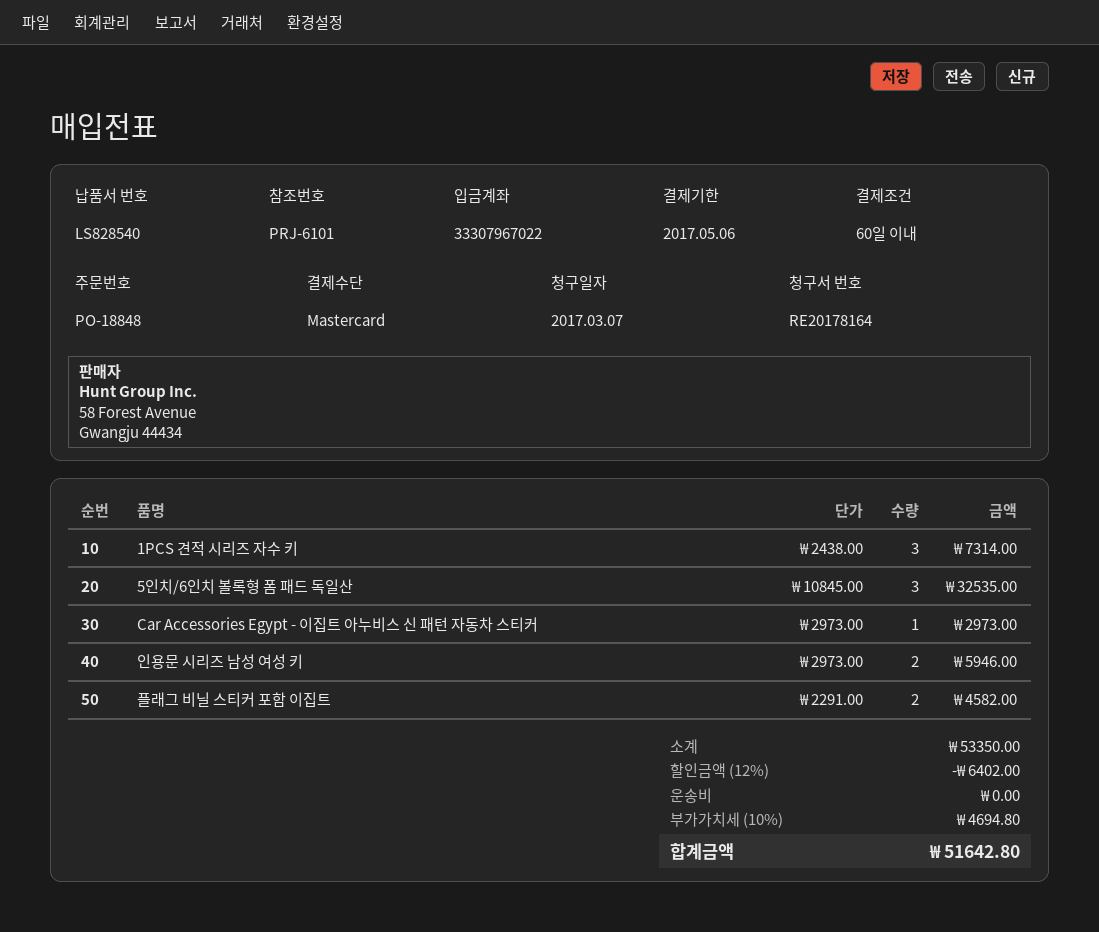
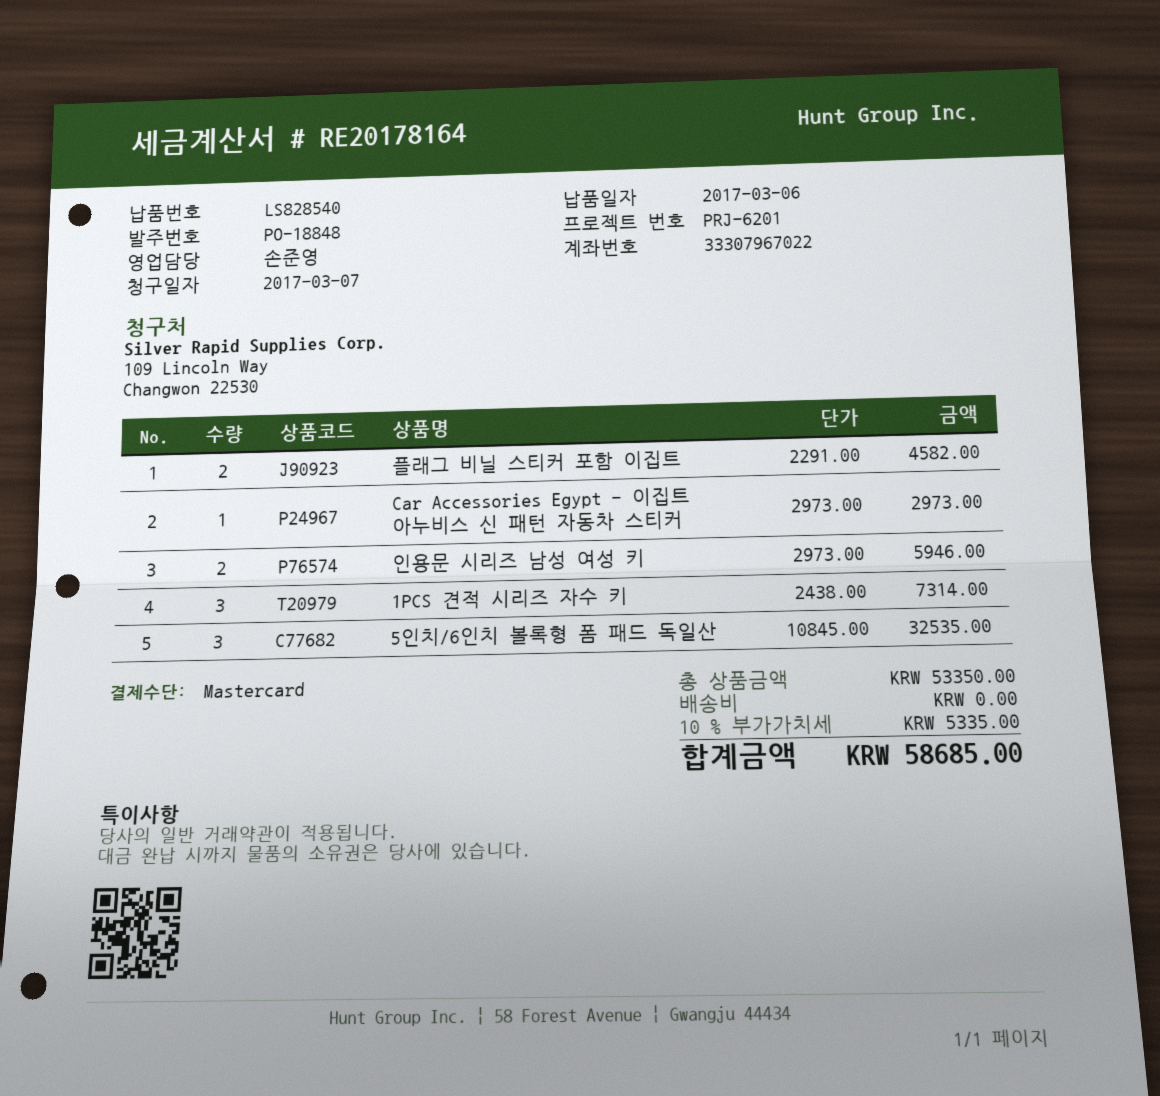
reference: PRJ-6101 -> PRJ-6201
discount: 12% = 6402.00 -> none
tax: 10% = 4694.80 -> 10% = 5335.00
total: 51642.80 -> 58685.00

